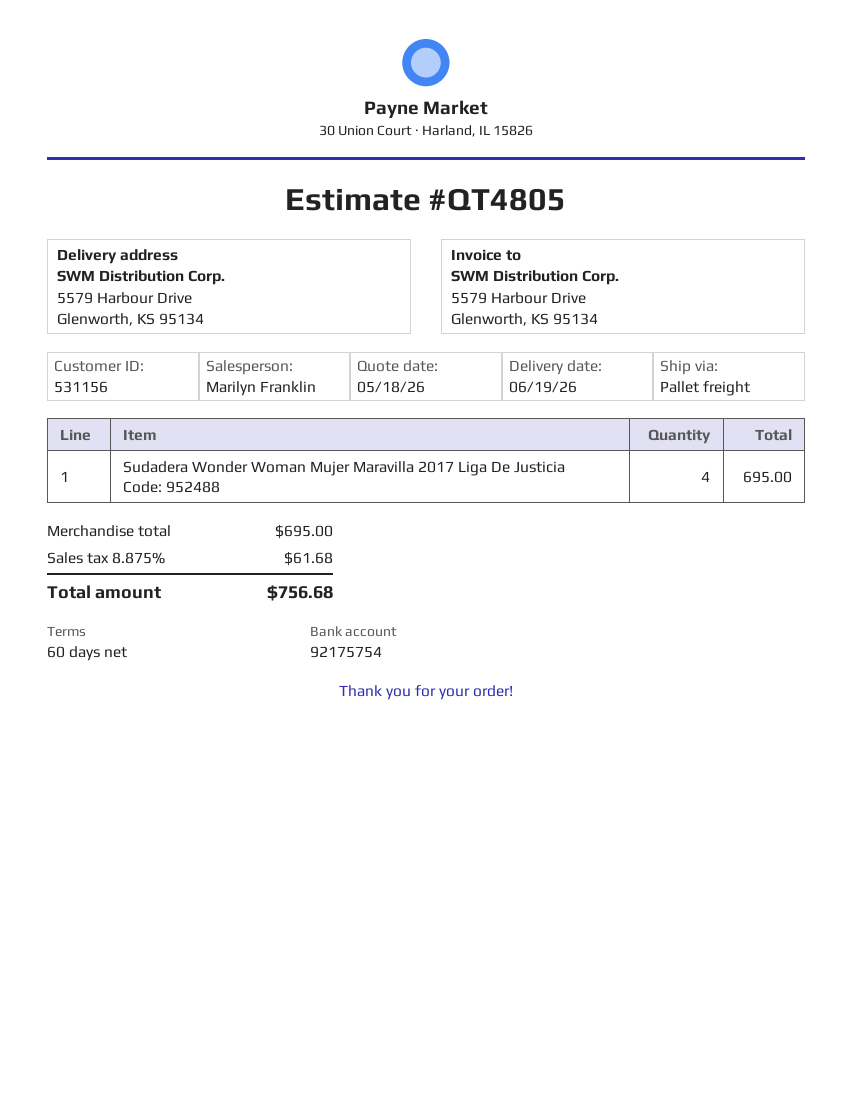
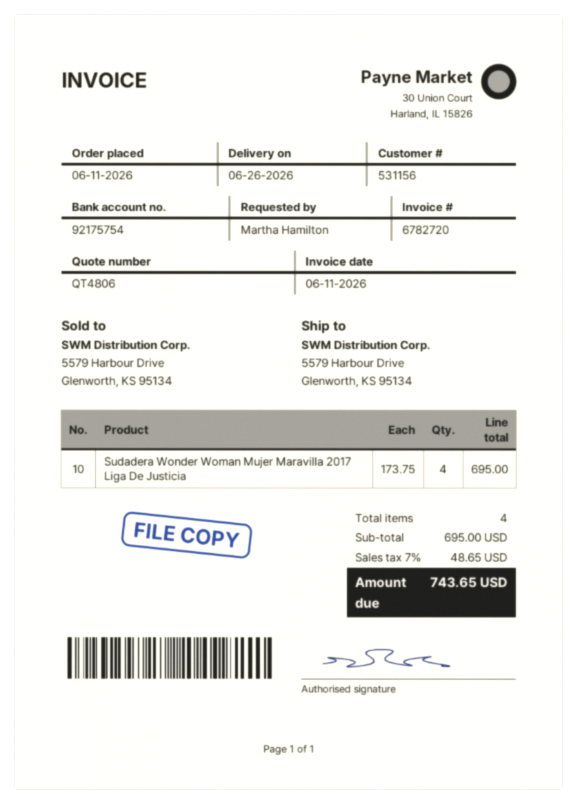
quote number: QT4805 -> QT4806
delivery date: 2026-06-19 -> 2026-06-26
tax: 8.875% = 61.68 -> 7% = 48.65
total: 756.68 -> 743.65

